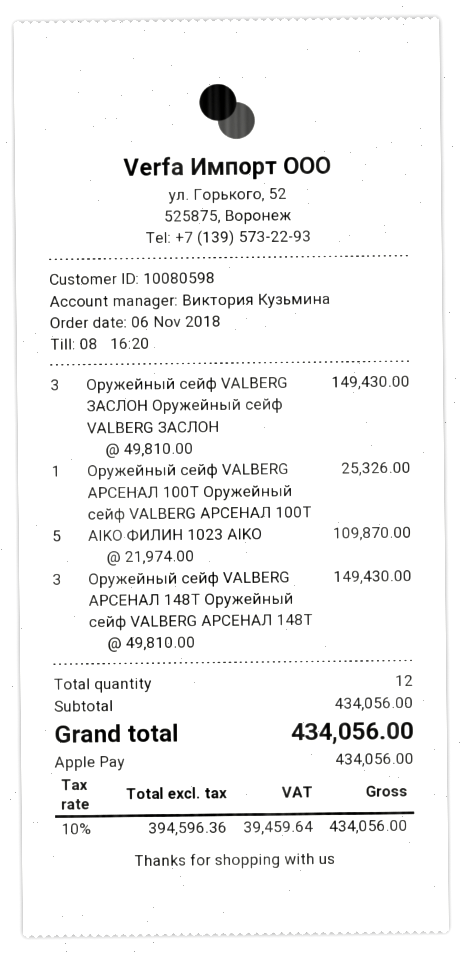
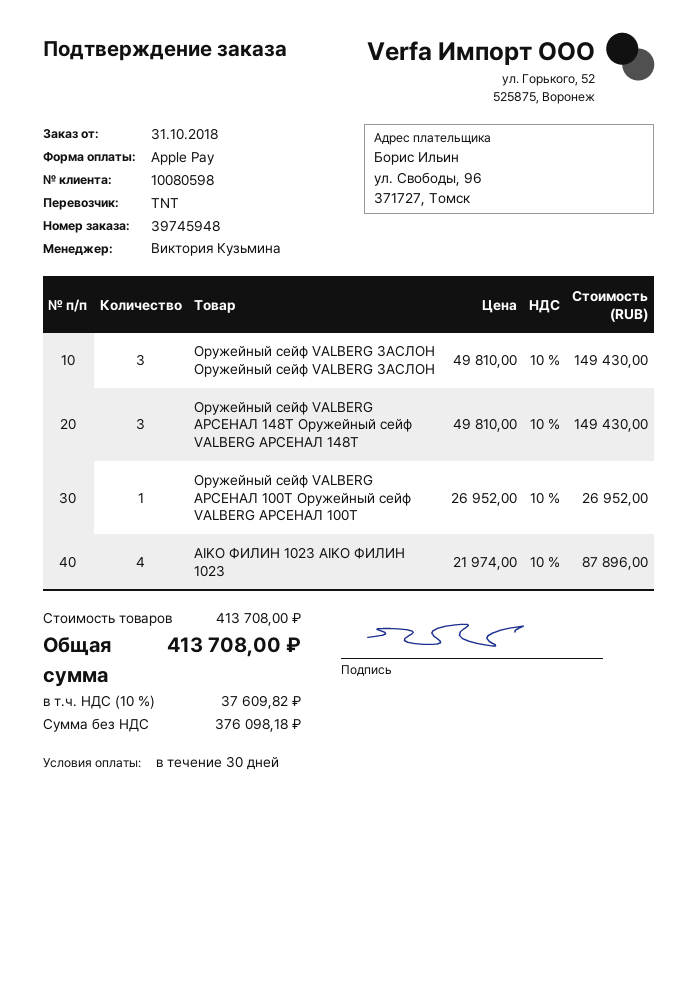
order date: 2018-11-06 -> 2018-10-31
Оружейный сейф VALBERG АРСЕНАЛ 100Т Оружейный сейф VALBERG АРСЕНАЛ 100Т: 1 x 25326.00 = 25326.00 -> 1 x 26952.00 = 26952.00
AIKO ФИЛИН 1023 AIKO: 5 x 21974.00 = 109870.00 -> 4 x 21974.00 = 87896.00
subtotal: 434056.00 -> 413708.00
net: 394596.36 -> 376098.18
tax: 10% = 39459.64 -> 10% = 37609.82
total: 434056.00 -> 413708.00

